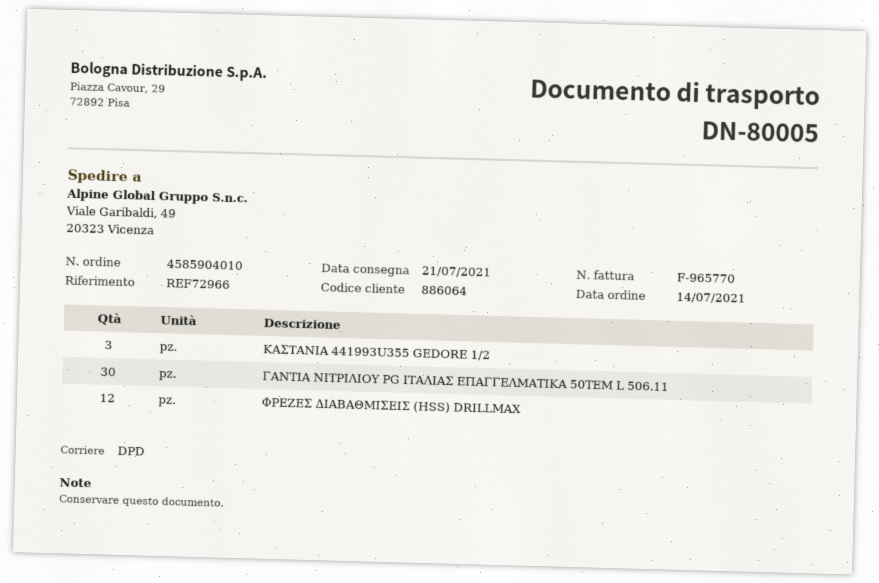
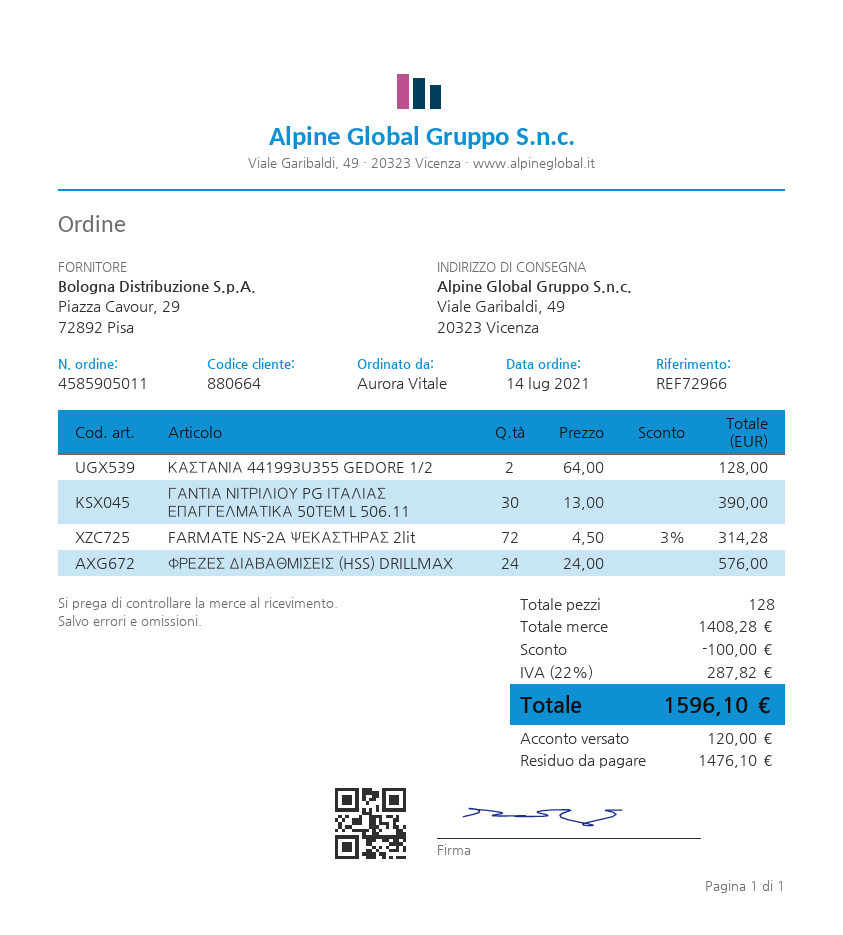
order number: 4585904010 -> 4585905011
customer number: 886064 -> 880664
ΚΑΣΤΑΝΙΑ 441993U355 GEDORE 1/2: 3 -> 2
ΦΡΕΖΕΣ ΔΙΑΒΑΘΜΙΣΕΙΣ (HSS) DRILLMAX: 12 -> 24
FARMATE ΝS-2A ΨΕΚΑΣΤΗΡΑΣ 2lit: none -> 72

